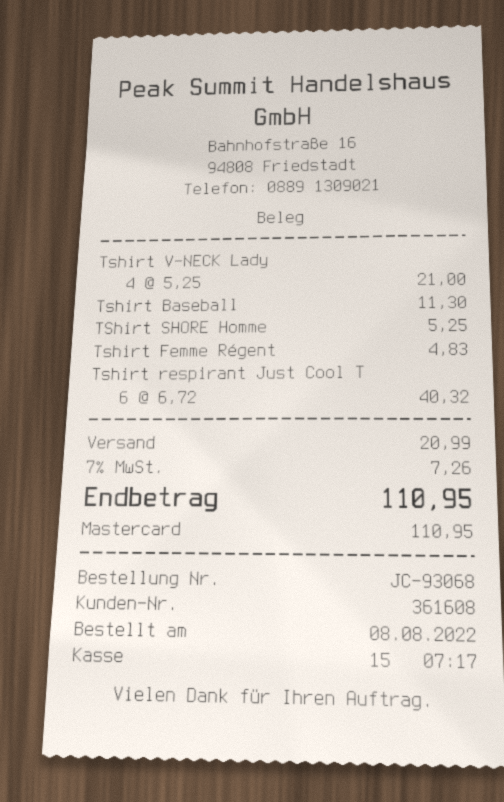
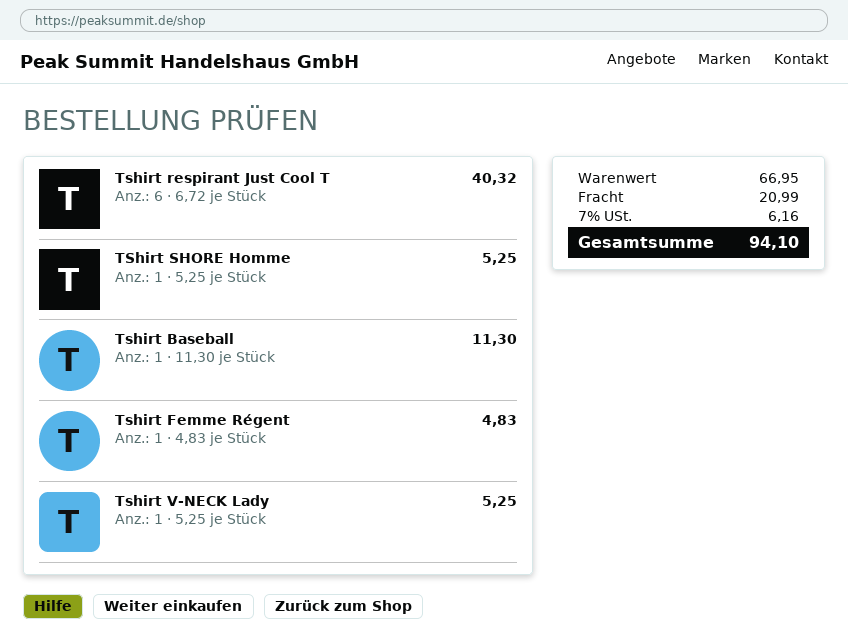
Tshirt V-NECK Lady: 4 x 5.25 = 21.00 -> 1 x 5.25 = 5.25
tax: 7% = 7.26 -> 7% = 6.16
total: 110.95 -> 94.10

